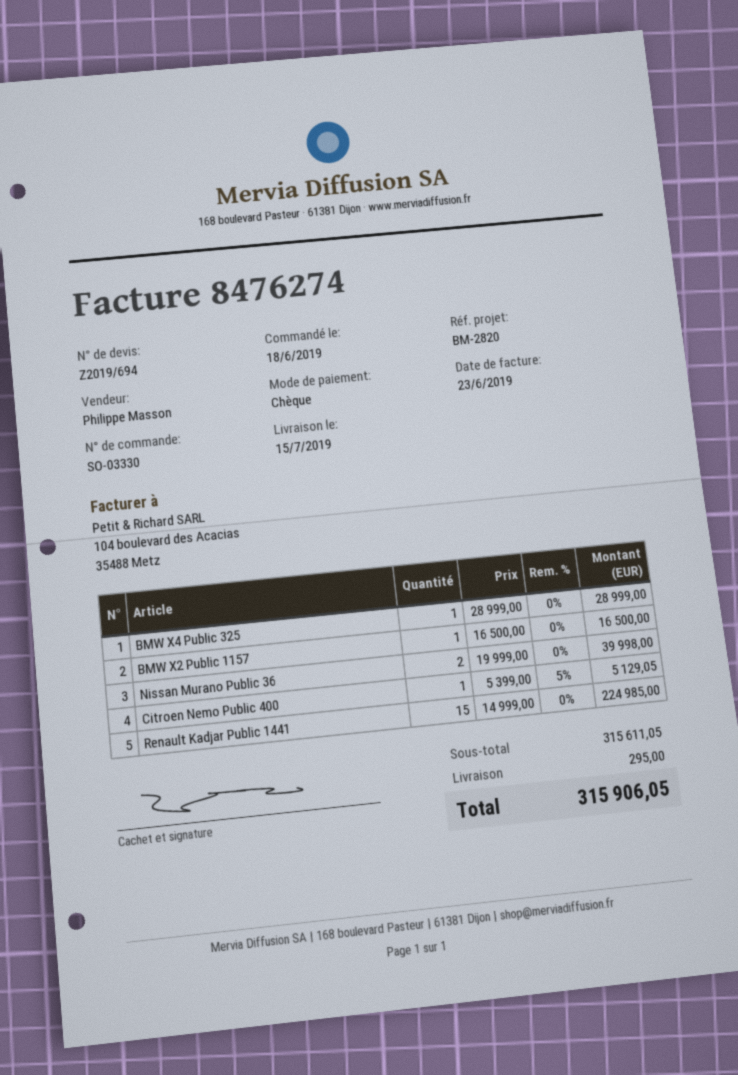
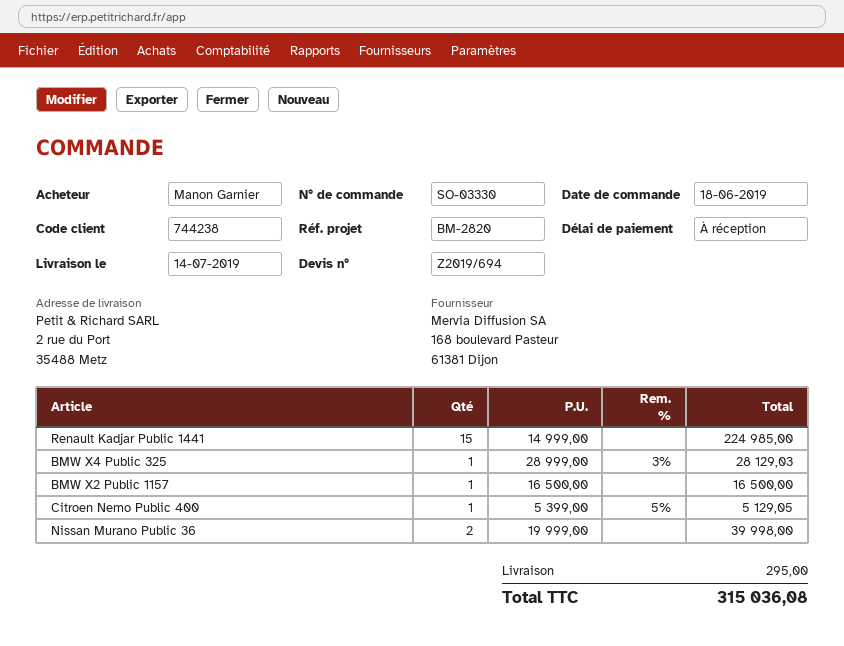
delivery date: 2019-07-15 -> 2019-07-14
BMW X4 Public 325: 1 x 28999.00 = 28999.00 -> 1 x 28999.00 - 3% = 28129.03
total: 315906.05 -> 315036.08

